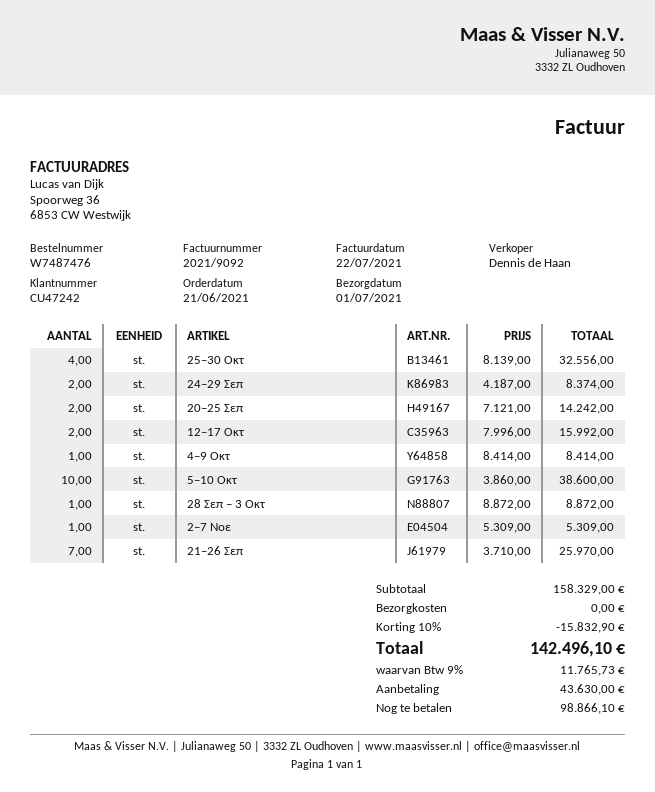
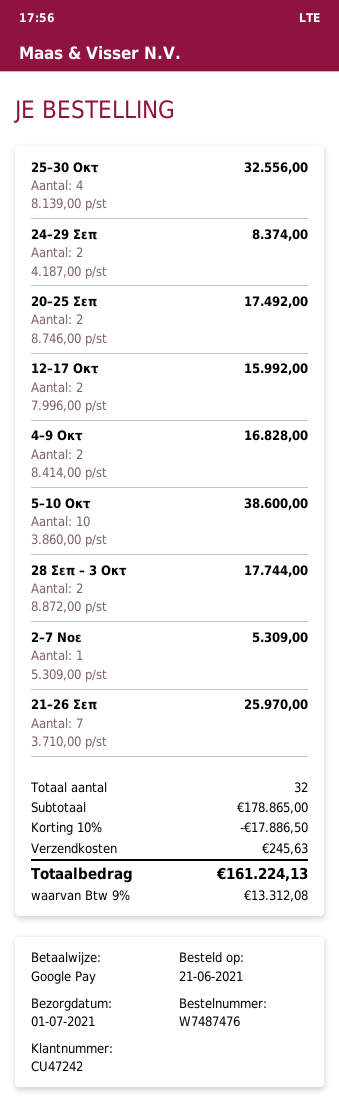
20–25 Σεπ: 2 x 7121.00 = 14242.00 -> 2 x 8746.00 = 17492.00
4–9 Οκτ: 1 x 8414.00 = 8414.00 -> 2 x 8414.00 = 16828.00
28 Σεπ – 3 Οκτ: 1 x 8872.00 = 8872.00 -> 2 x 8872.00 = 17744.00
subtotal: 158329.00 -> 178865.00
discount: 10% = 15832.90 -> 10% = 17886.50
shipping: 0.00 -> 245.63
tax: 9% = 11765.73 -> 9% = 13312.08
total: 142496.10 -> 161224.13

